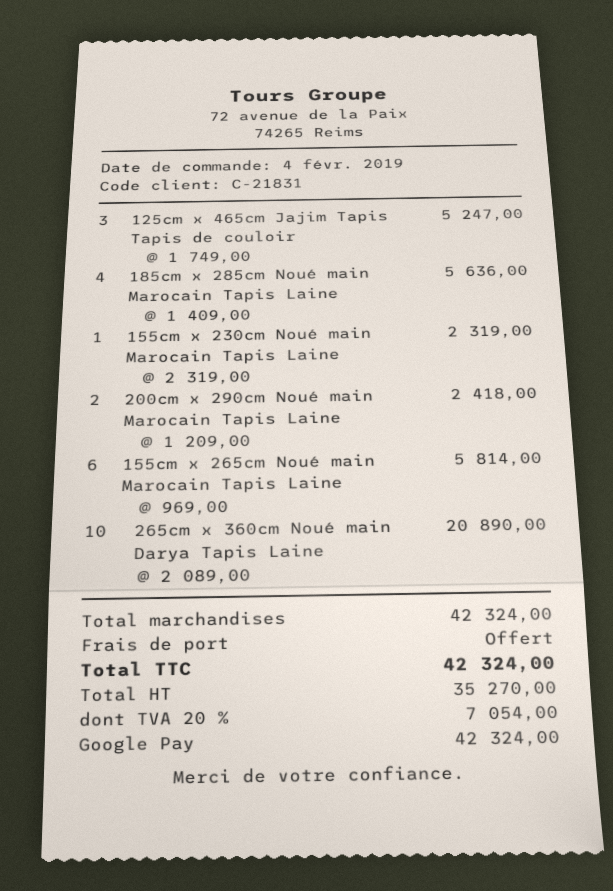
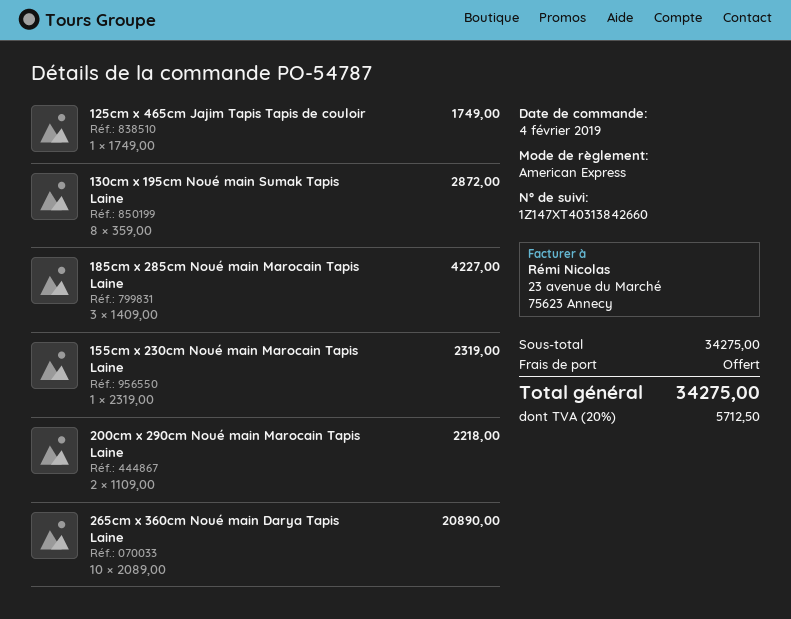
payment method: Google Pay -> American Express
125cm x 465cm Jajim Tapis Tapis de couloir: 3 x 1749.00 = 5247.00 -> 1 x 1749.00 = 1749.00
185cm x 285cm Noué main Marocain Tapis Laine: 4 x 1409.00 = 5636.00 -> 3 x 1409.00 = 4227.00
200cm x 290cm Noué main Marocain Tapis Laine: 2 x 1209.00 = 2418.00 -> 2 x 1109.00 = 2218.00
155cm x 265cm Noué main Marocain Tapis Laine: 6 x 969.00 = 5814.00 -> none
130cm x 195cm Noué main Sumak Tapis Laine: none -> 8 x 359.00 = 2872.00
subtotal: 42324.00 -> 34275.00
tax: 20% = 7054.00 -> 20% = 5712.50
total: 42324.00 -> 34275.00

